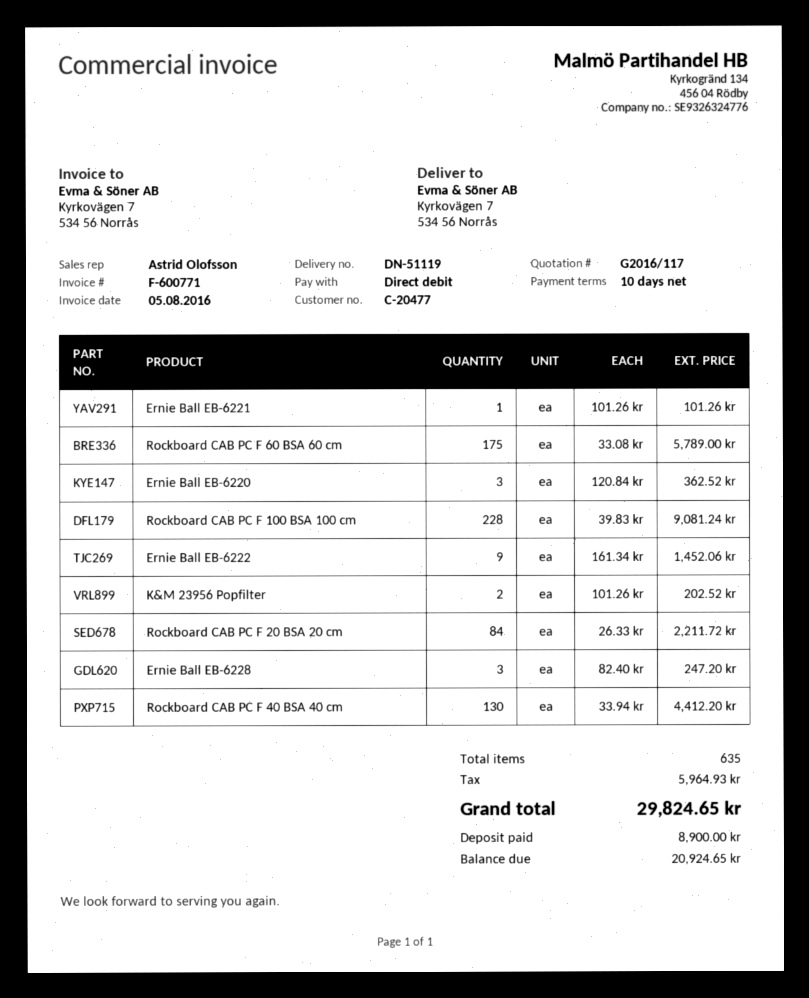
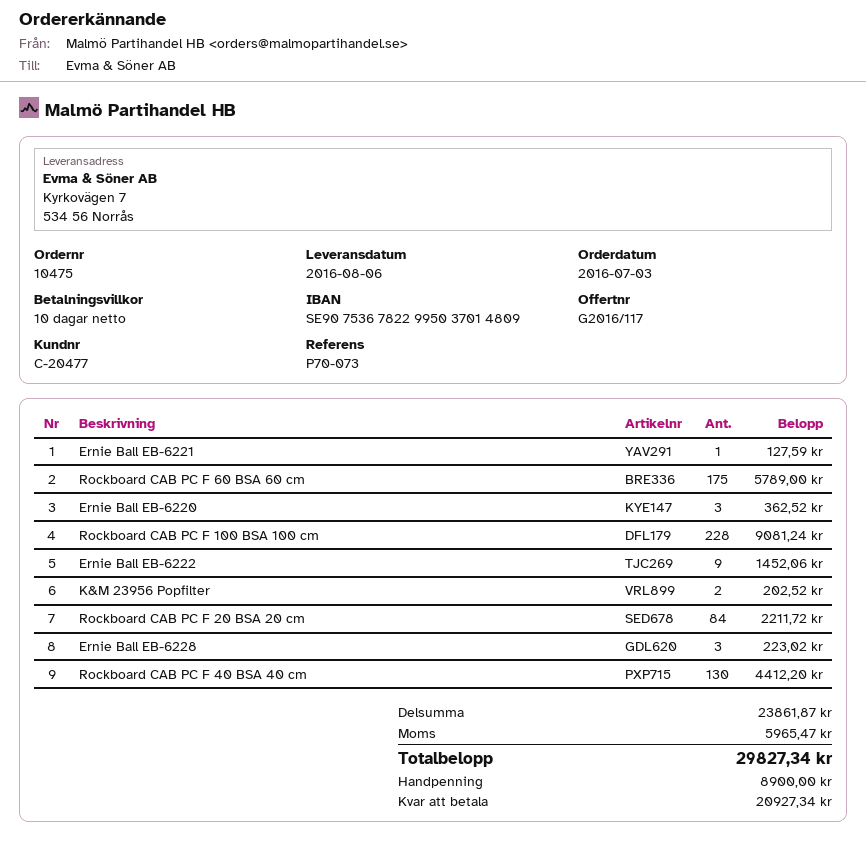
Ernie Ball EB-6221: 1 for 101.26 -> 1 for 127.59
Ernie Ball EB-6228: 3 for 247.20 -> 3 for 223.02
tax: 5964.93 -> 5965.47
total: 29824.65 -> 29827.34
balance: 20924.65 -> 20927.34

